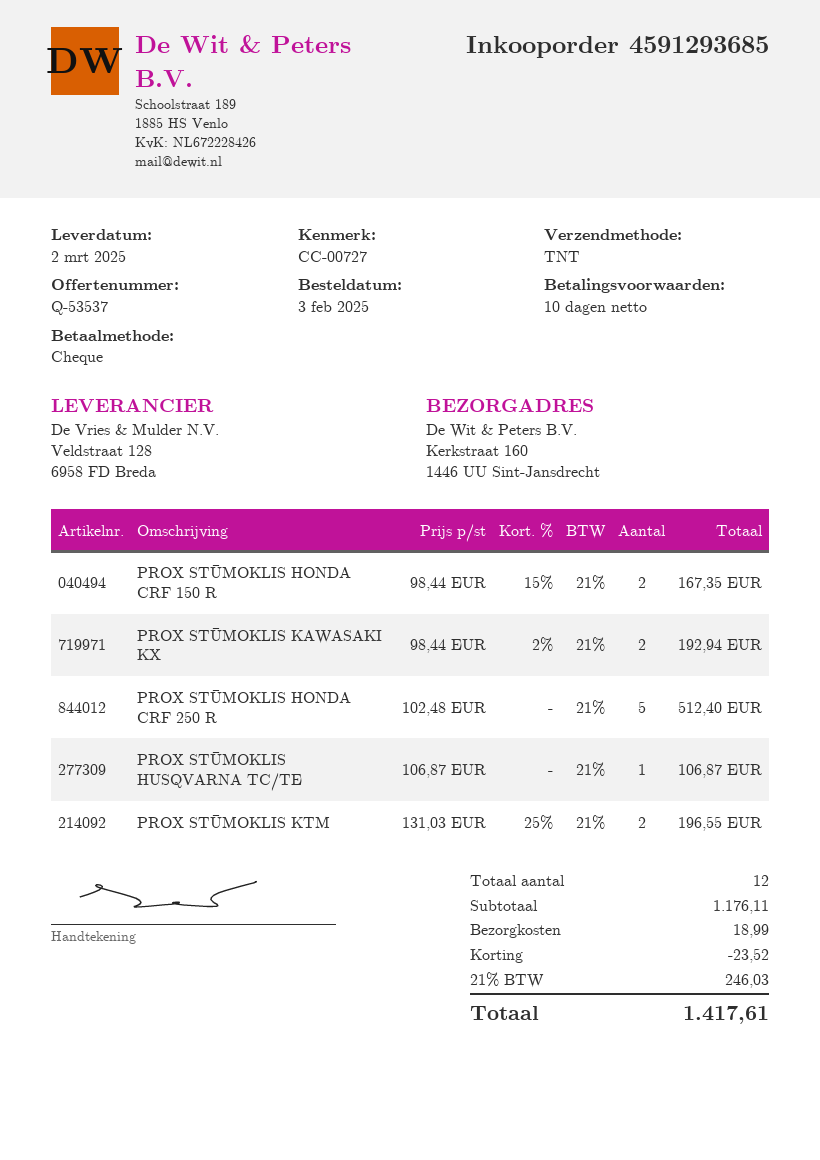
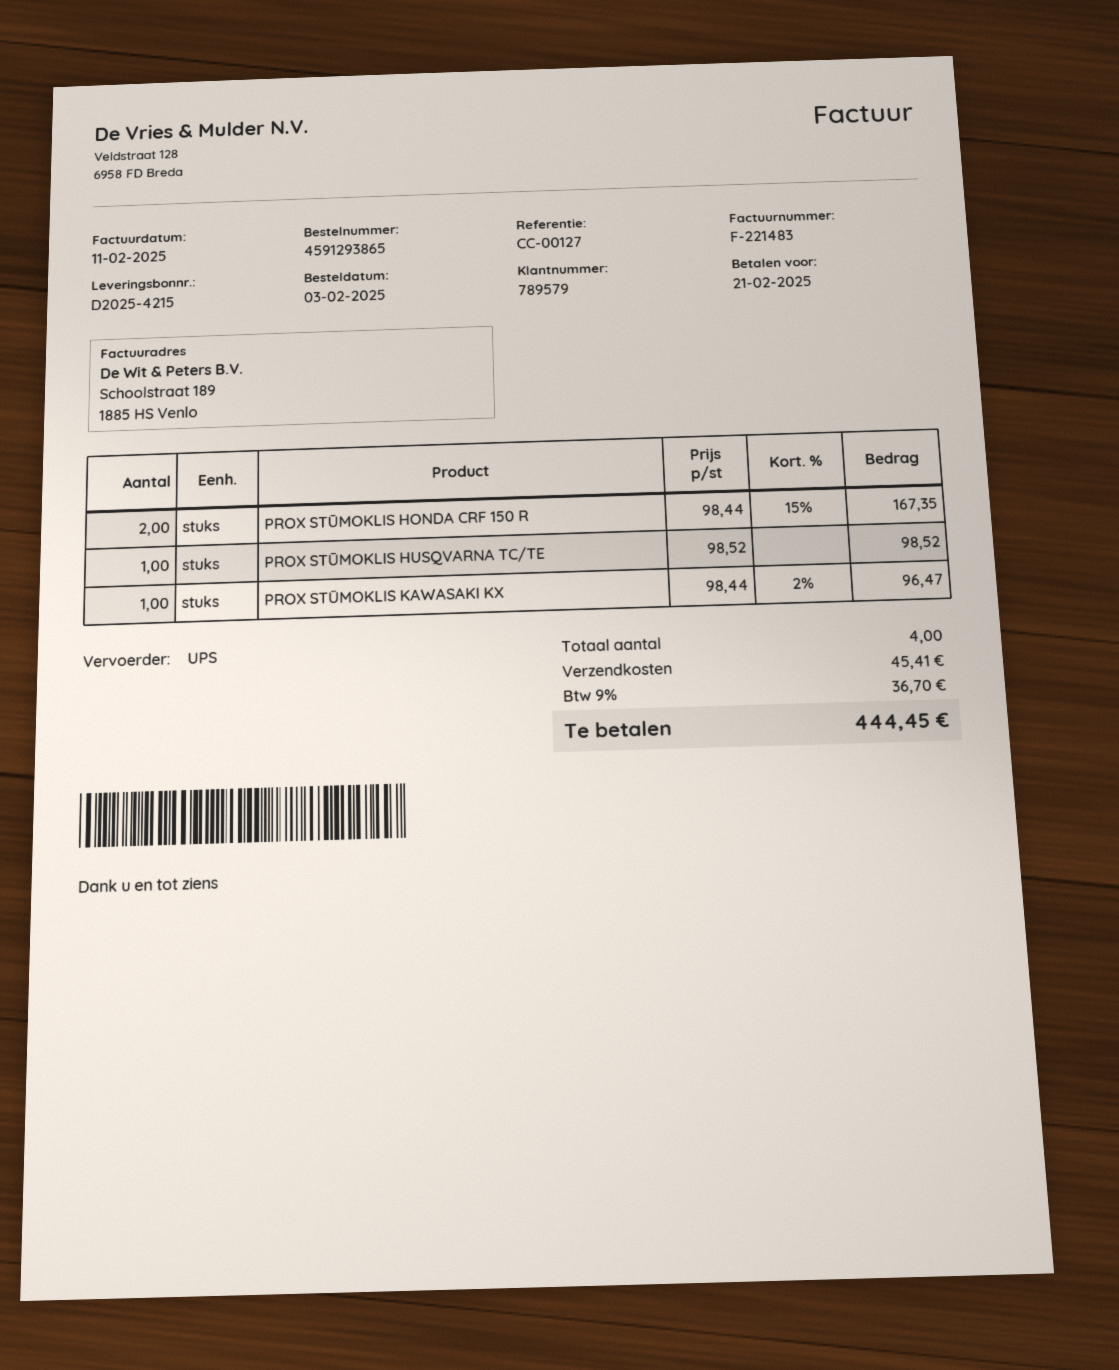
order number: 4591293685 -> 4591293865
reference: CC-00727 -> CC-00127
shipping method: TNT -> UPS
PROX STŪMOKLIS KAWASAKI KX: 2 x 98.44 - 2% = 192.94 -> 1 x 98.44 - 2% = 96.47
PROX STŪMOKLIS HONDA CRF 250 R: 5 x 102.48 = 512.40 -> none
PROX STŪMOKLIS HUSQVARNA TC/TE: 1 x 106.87 = 106.87 -> 1 x 98.52 = 98.52
PROX STŪMOKLIS KTM: 2 x 131.03 - 25% = 196.55 -> none
total quantity: 12 -> 4
discount: 23.52 -> none
shipping: 18.99 -> 45.41
tax: 21% = 246.03 -> 9% = 36.70
total: 1417.61 -> 444.45

